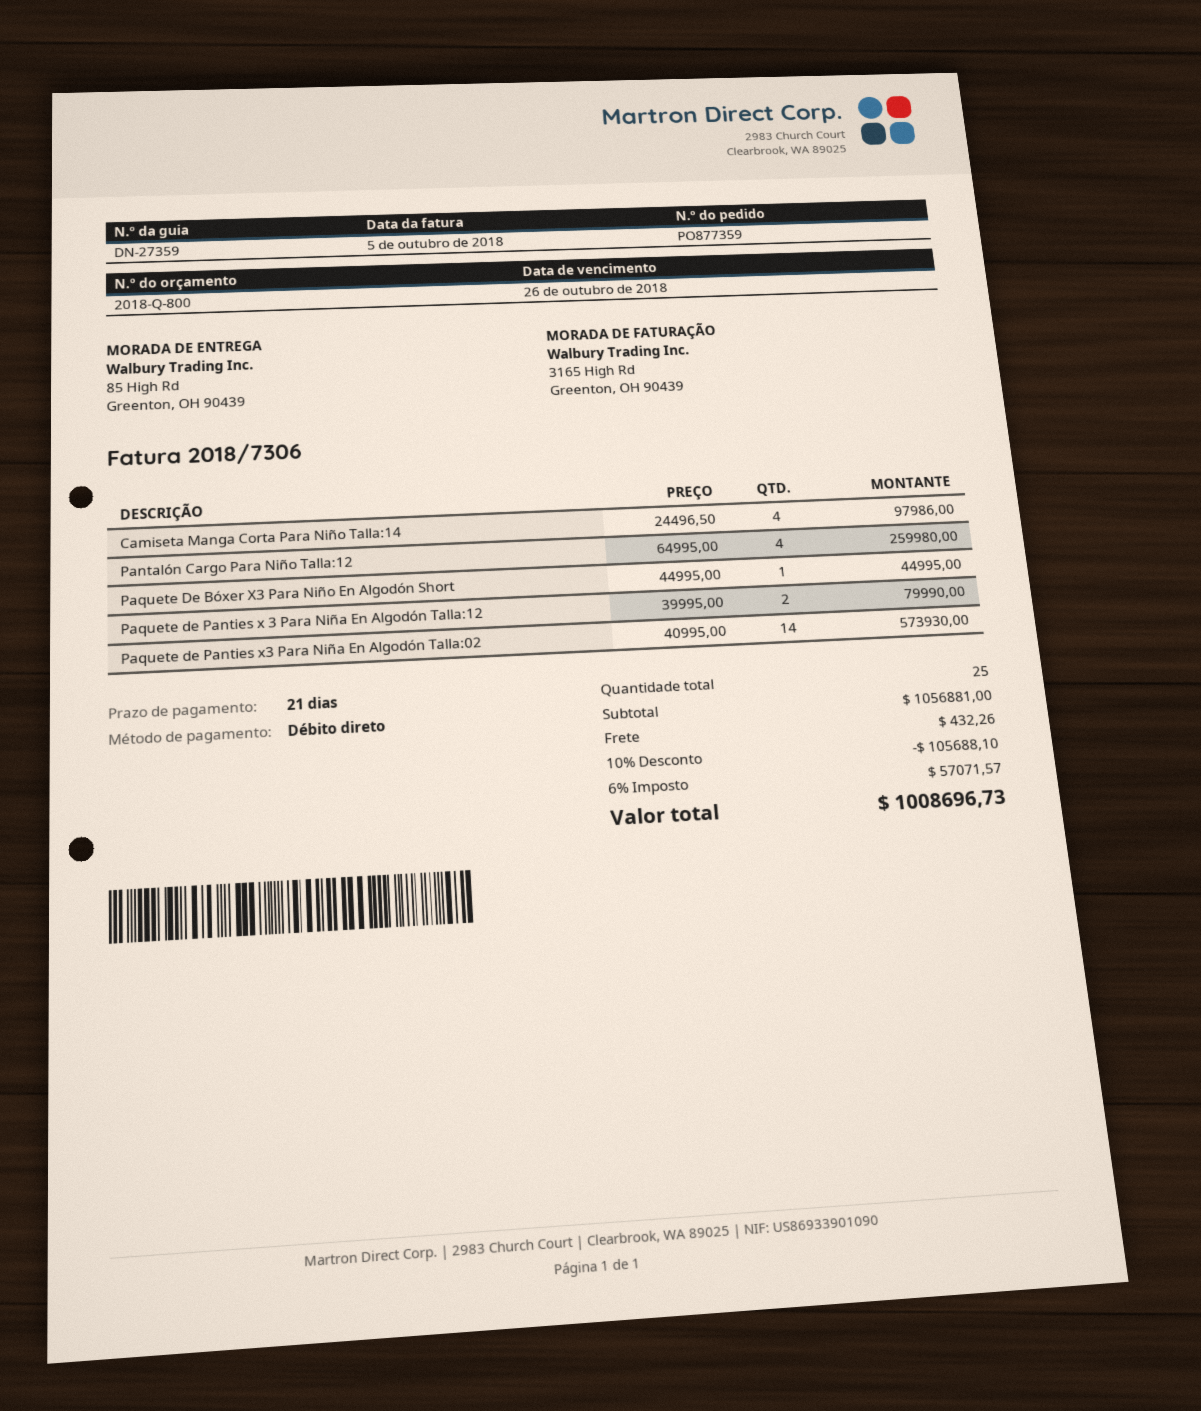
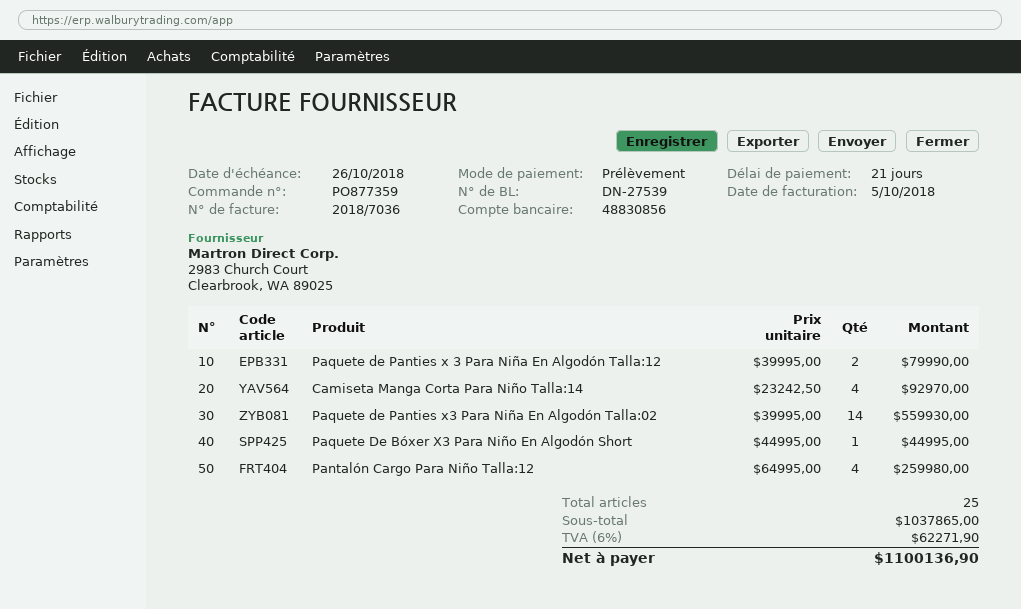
delivery note number: DN-27359 -> DN-27539
invoice number: 2018/7306 -> 2018/7036
Camiseta Manga Corta Para Niño Talla:14: 4 x 24496.50 = 97986.00 -> 4 x 23242.50 = 92970.00
Paquete de Panties x3 Para Niña En Algodón Talla:02: 14 x 40995.00 = 573930.00 -> 14 x 39995.00 = 559930.00
subtotal: 1056881.00 -> 1037865.00
discount: 10% = 105688.10 -> none
shipping: 432.26 -> none
tax: 6% = 57071.57 -> 6% = 62271.90
total: 1008696.73 -> 1100136.90

